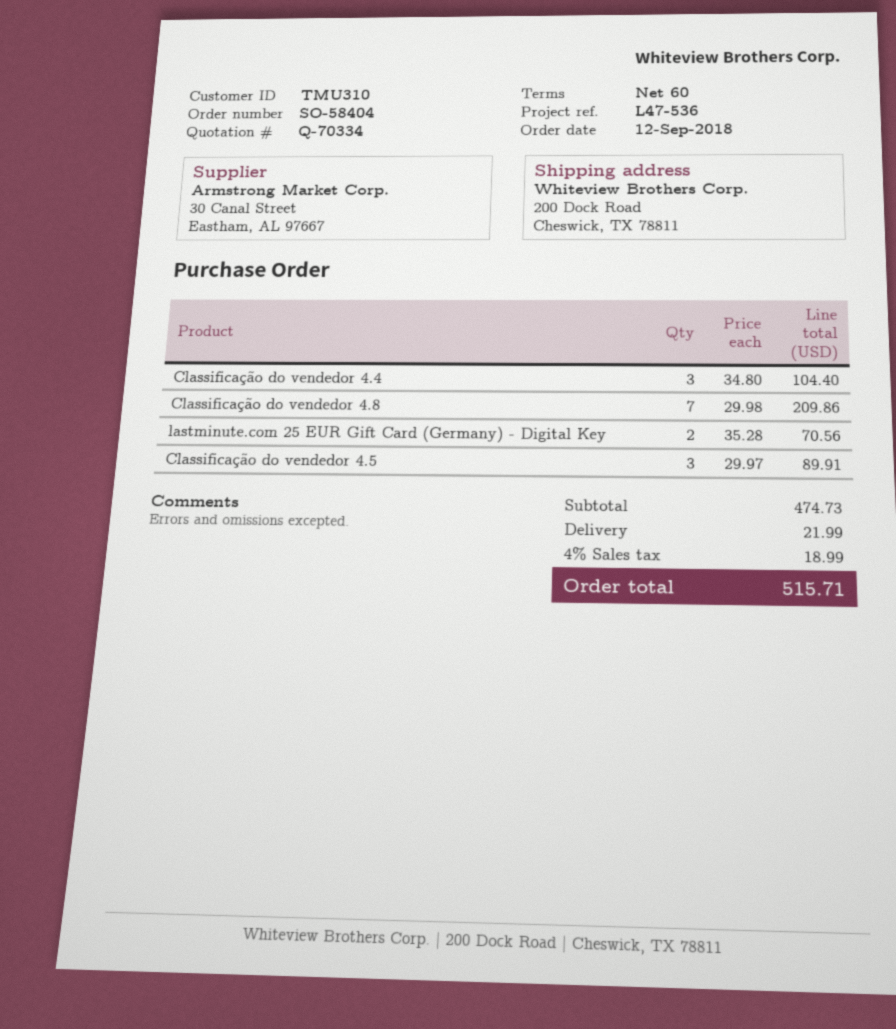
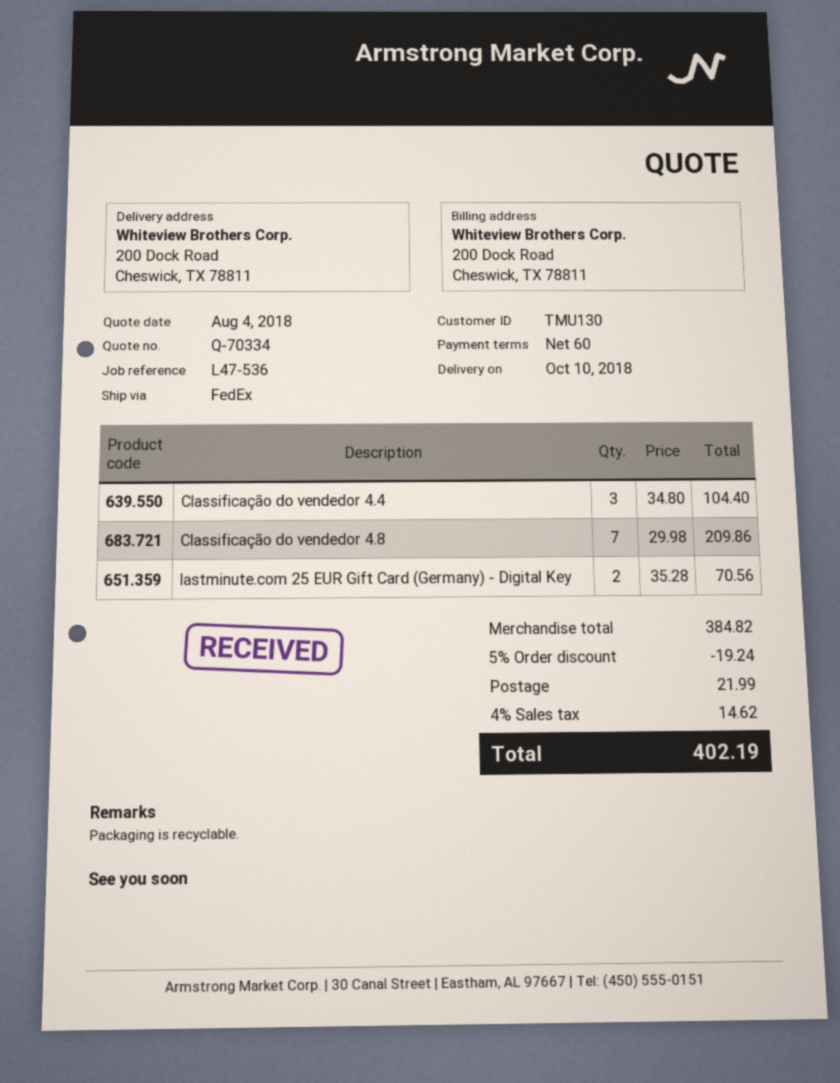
customer number: TMU310 -> TMU130
Classificação do vendedor 4.5: 3 x 29.97 = 89.91 -> none
subtotal: 474.73 -> 384.82
discount: none -> 5% = 19.24
tax: 4% = 18.99 -> 4% = 14.62
total: 515.71 -> 402.19

